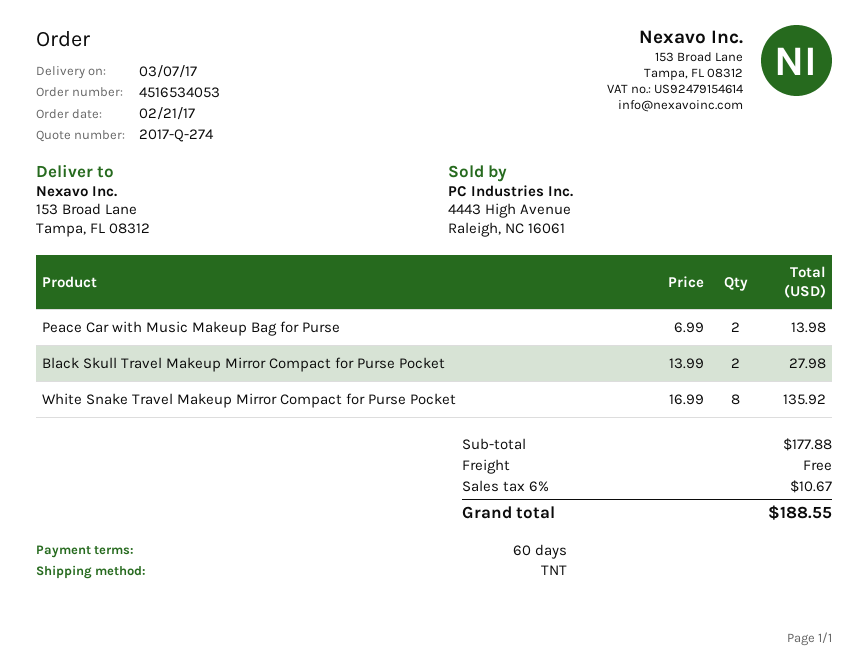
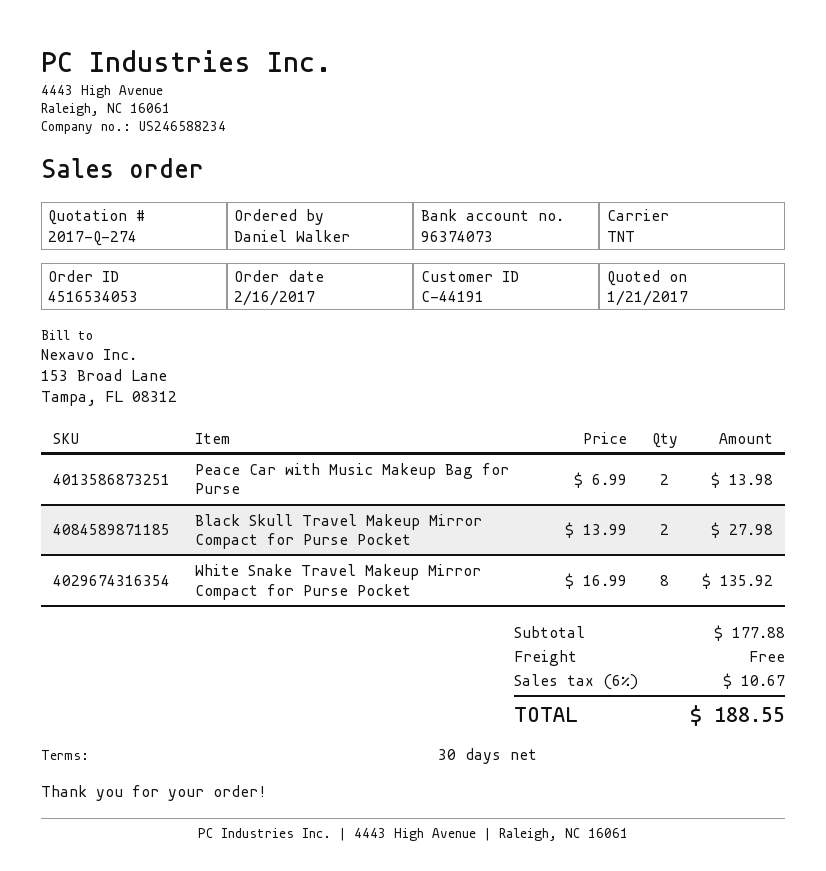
order date: 2017-02-21 -> 2017-02-16
payment terms: 60 days -> 30 days

